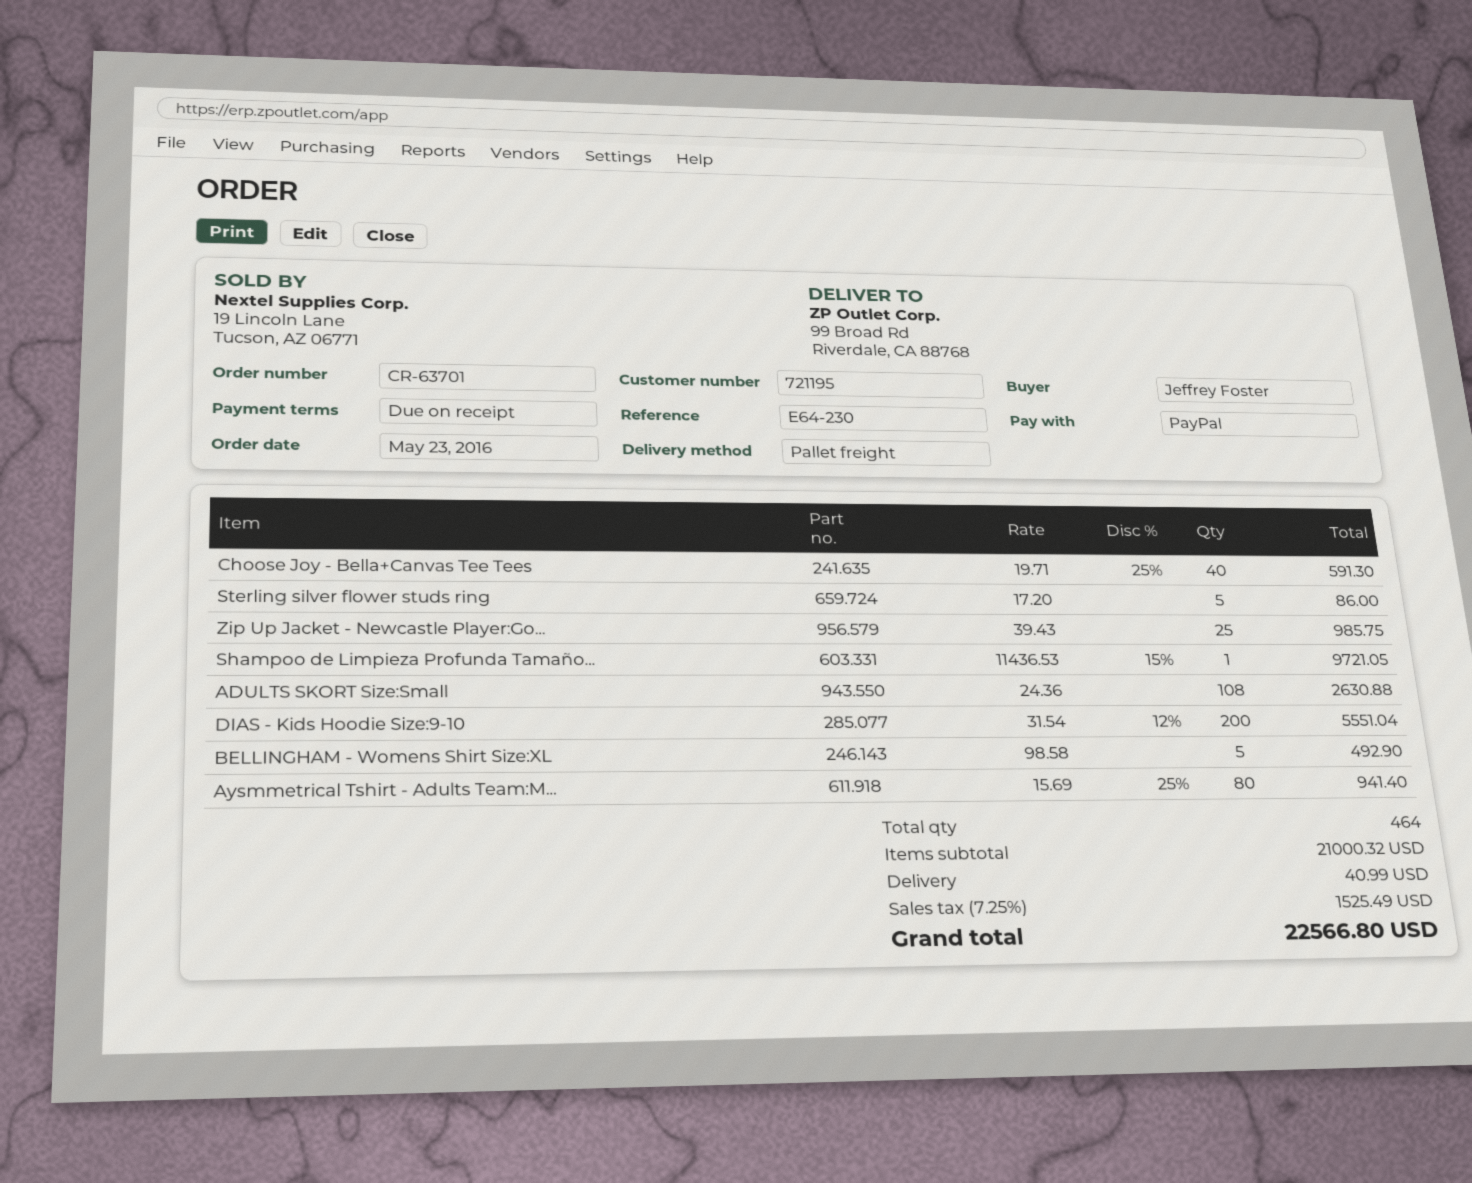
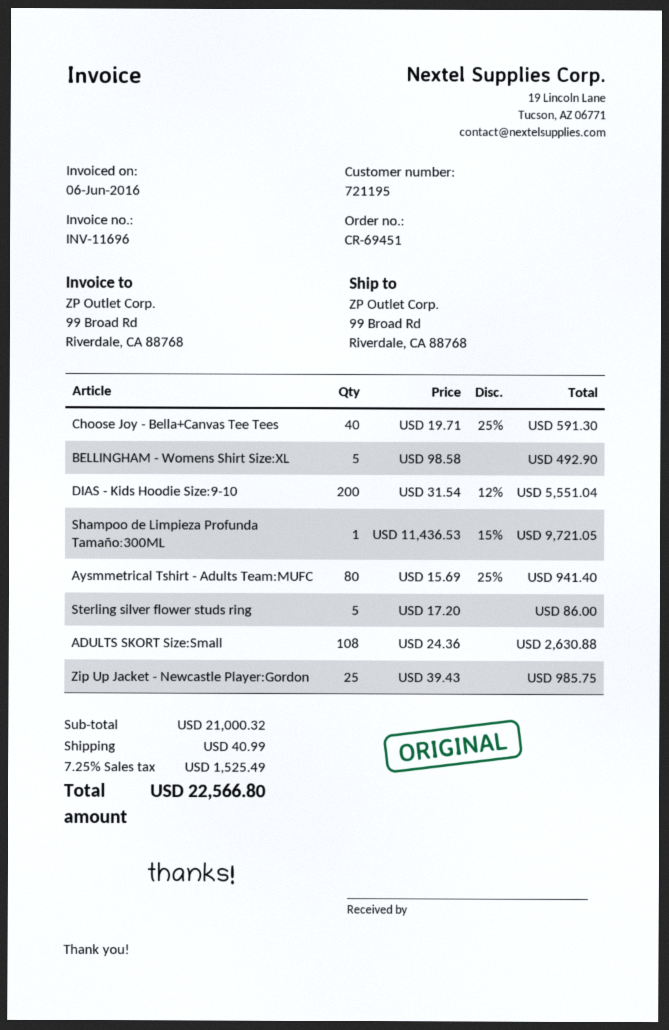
order number: CR-63701 -> CR-69451

